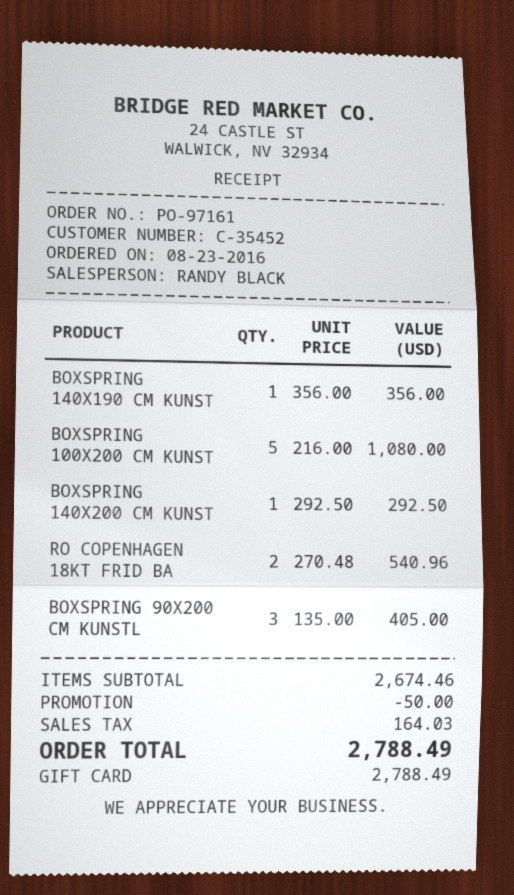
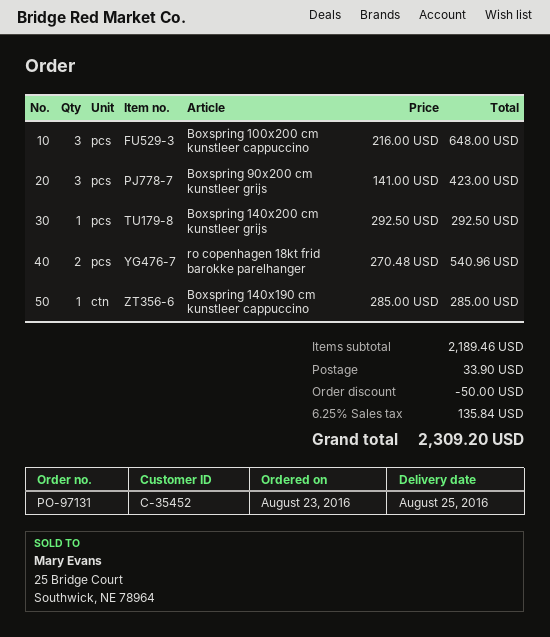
order number: PO-97161 -> PO-97131
BOXSPRING 140X190 CM KUNST: 1 x 356.00 = 356.00 -> 1 x 285.00 = 285.00
BOXSPRING 100X200 CM KUNST: 5 x 216.00 = 1080.00 -> 3 x 216.00 = 648.00
BOXSPRING 90X200 CM KUNSTL: 3 x 135.00 = 405.00 -> 3 x 141.00 = 423.00
subtotal: 2674.46 -> 2189.46
shipping: none -> 33.90
tax: 164.03 -> 135.84
total: 2788.49 -> 2309.20

